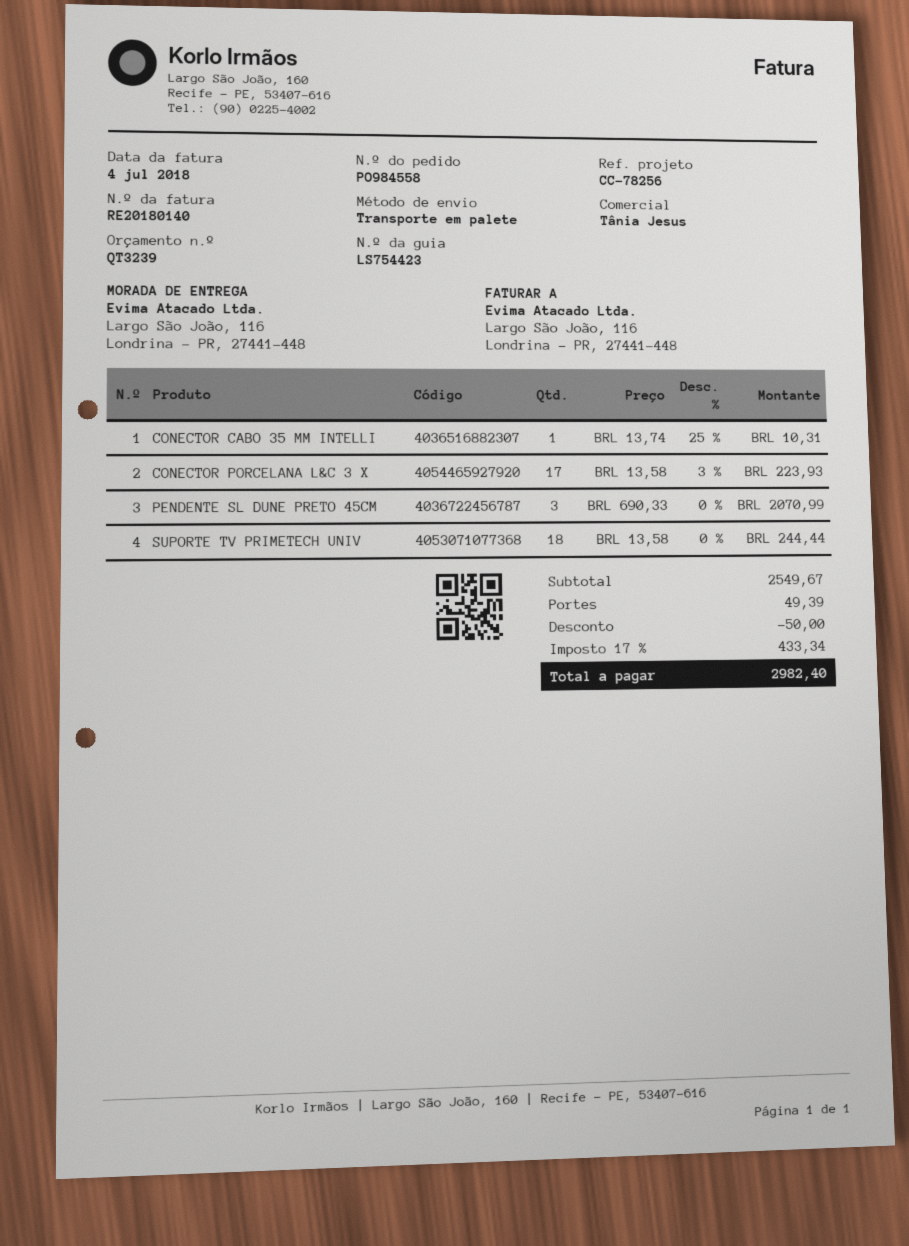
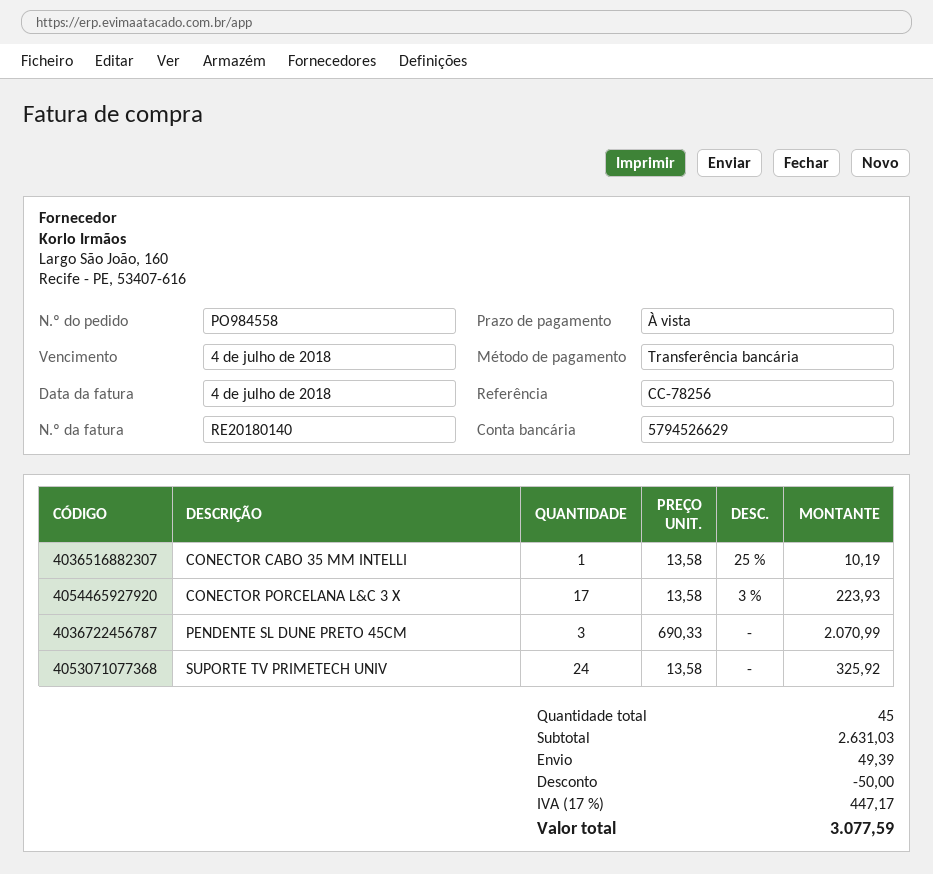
CONECTOR CABO 35 MM INTELLI: 1 x 13.74 - 25% = 10.31 -> 1 x 13.58 - 25% = 10.19
SUPORTE TV PRIMETECH UNIV: 18 x 13.58 = 244.44 -> 24 x 13.58 = 325.92
subtotal: 2549.67 -> 2631.03
tax: 17% = 433.34 -> 17% = 447.17
total: 2982.40 -> 3077.59

